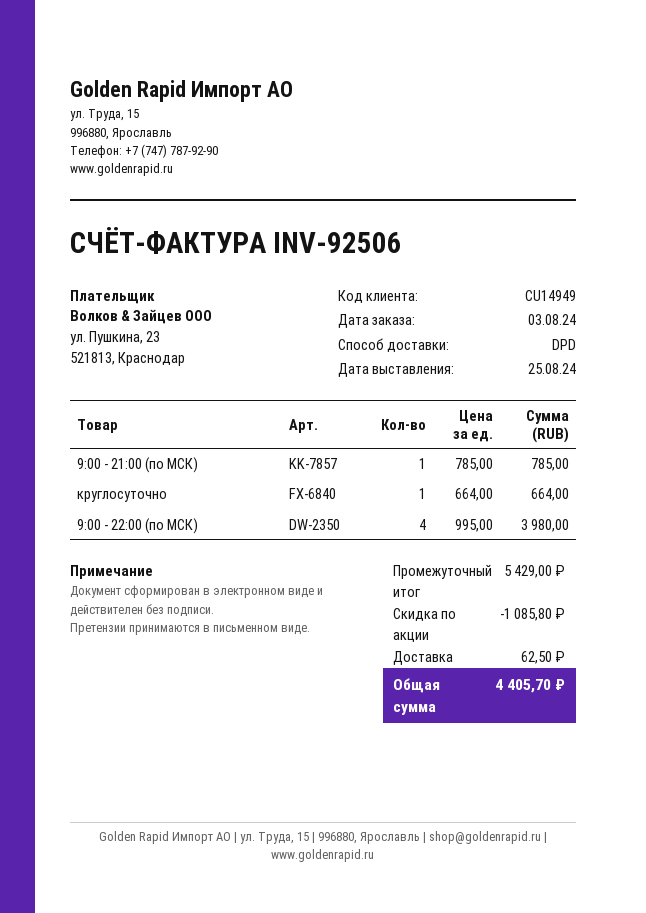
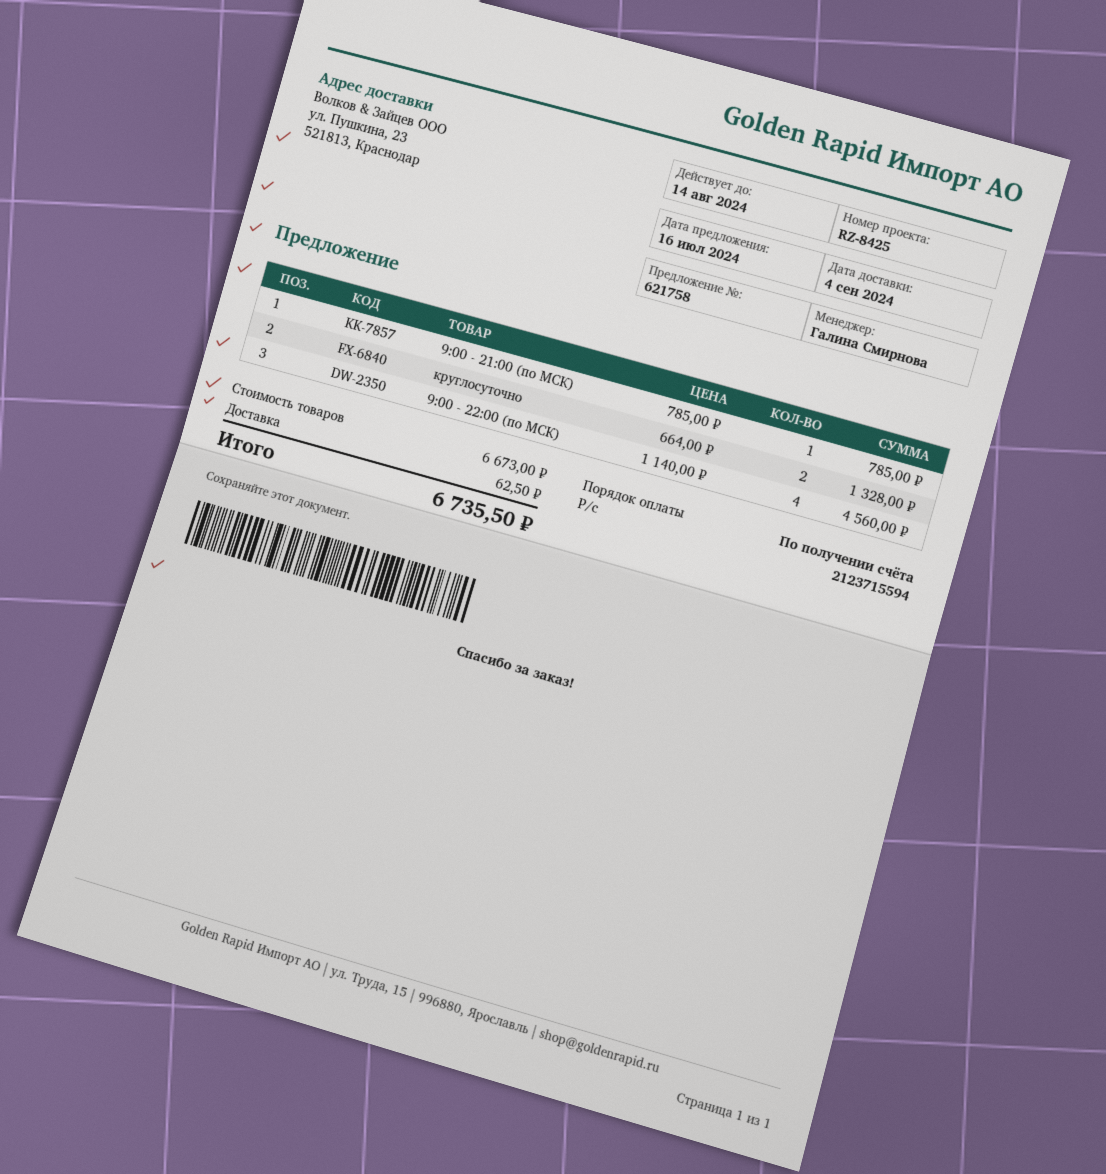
круглосуточно: 1 x 664.00 = 664.00 -> 2 x 664.00 = 1328.00
9:00 - 22:00 (по МСК): 4 x 995.00 = 3980.00 -> 4 x 1140.00 = 4560.00
subtotal: 5429.00 -> 6673.00
discount: 1085.80 -> none
total: 4405.70 -> 6735.50

